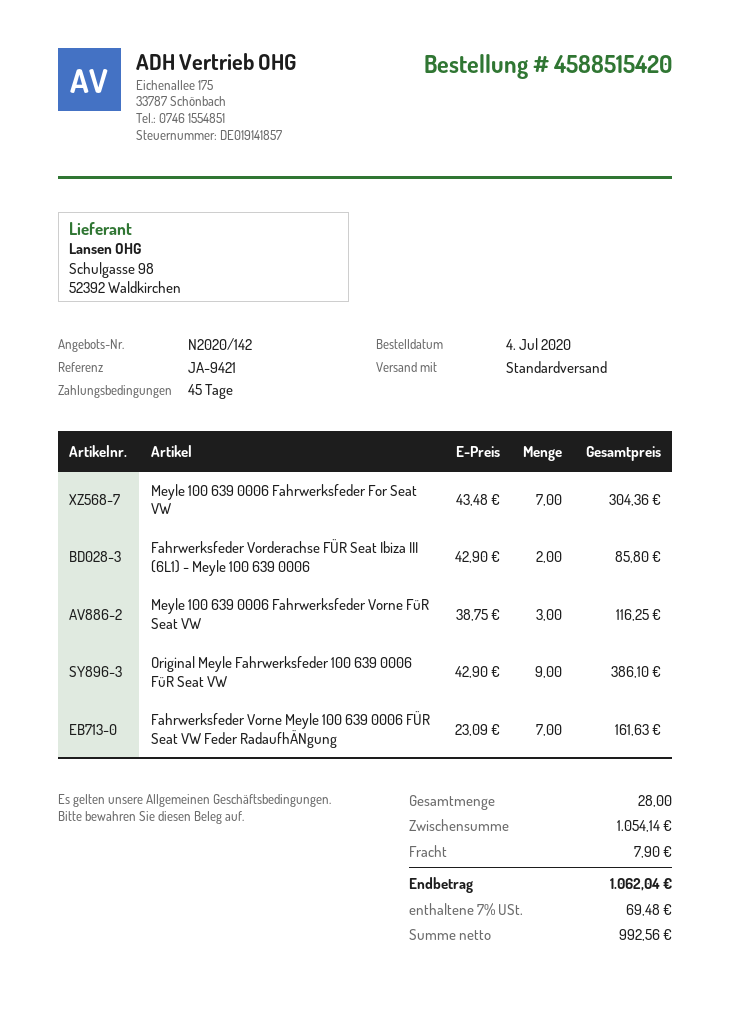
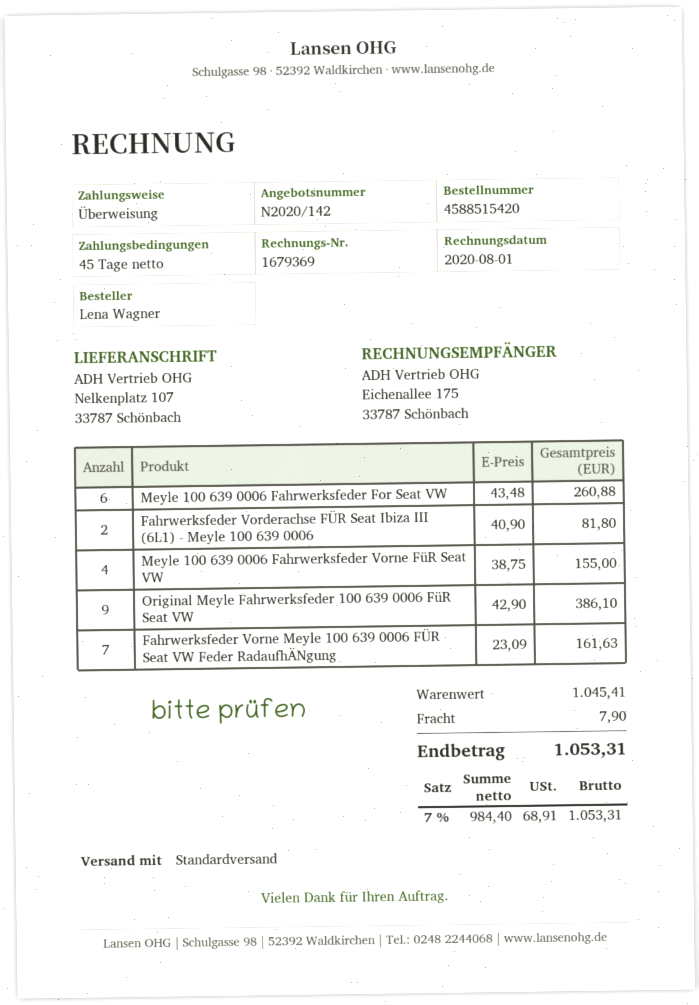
Meyle 100 639 0006 Fahrwerksfeder For Seat VW: 7 x 43.48 = 304.36 -> 6 x 43.48 = 260.88
Fahrwerksfeder Vorderachse FÜR Seat Ibiza III (6L1) - Meyle 100 639 0006: 2 x 42.90 = 85.80 -> 2 x 40.90 = 81.80
Meyle 100 639 0006 Fahrwerksfeder Vorne FüR Seat VW: 3 x 38.75 = 116.25 -> 4 x 38.75 = 155.00
subtotal: 1054.14 -> 1045.41
net: 992.56 -> 984.40
tax: 7% = 69.48 -> 7% = 68.91
total: 1062.04 -> 1053.31

